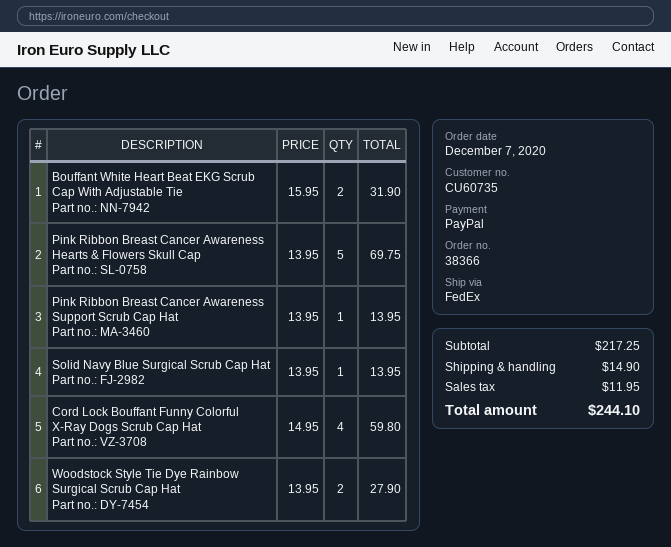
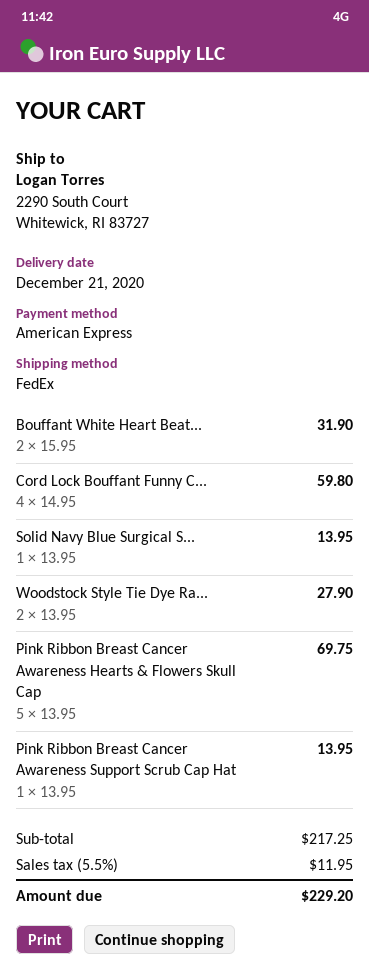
payment method: PayPal -> American Express
shipping: 14.90 -> none
total: 244.10 -> 229.20

